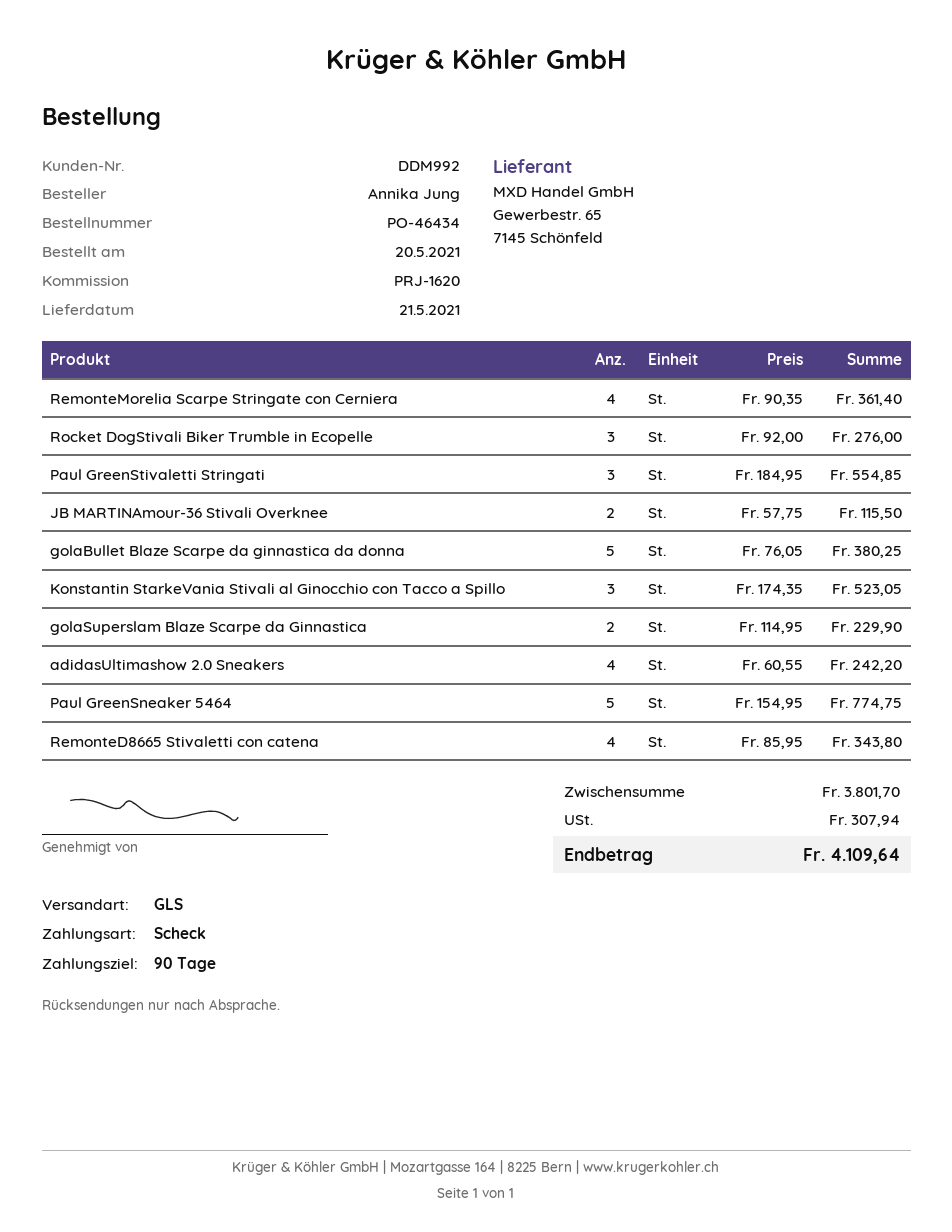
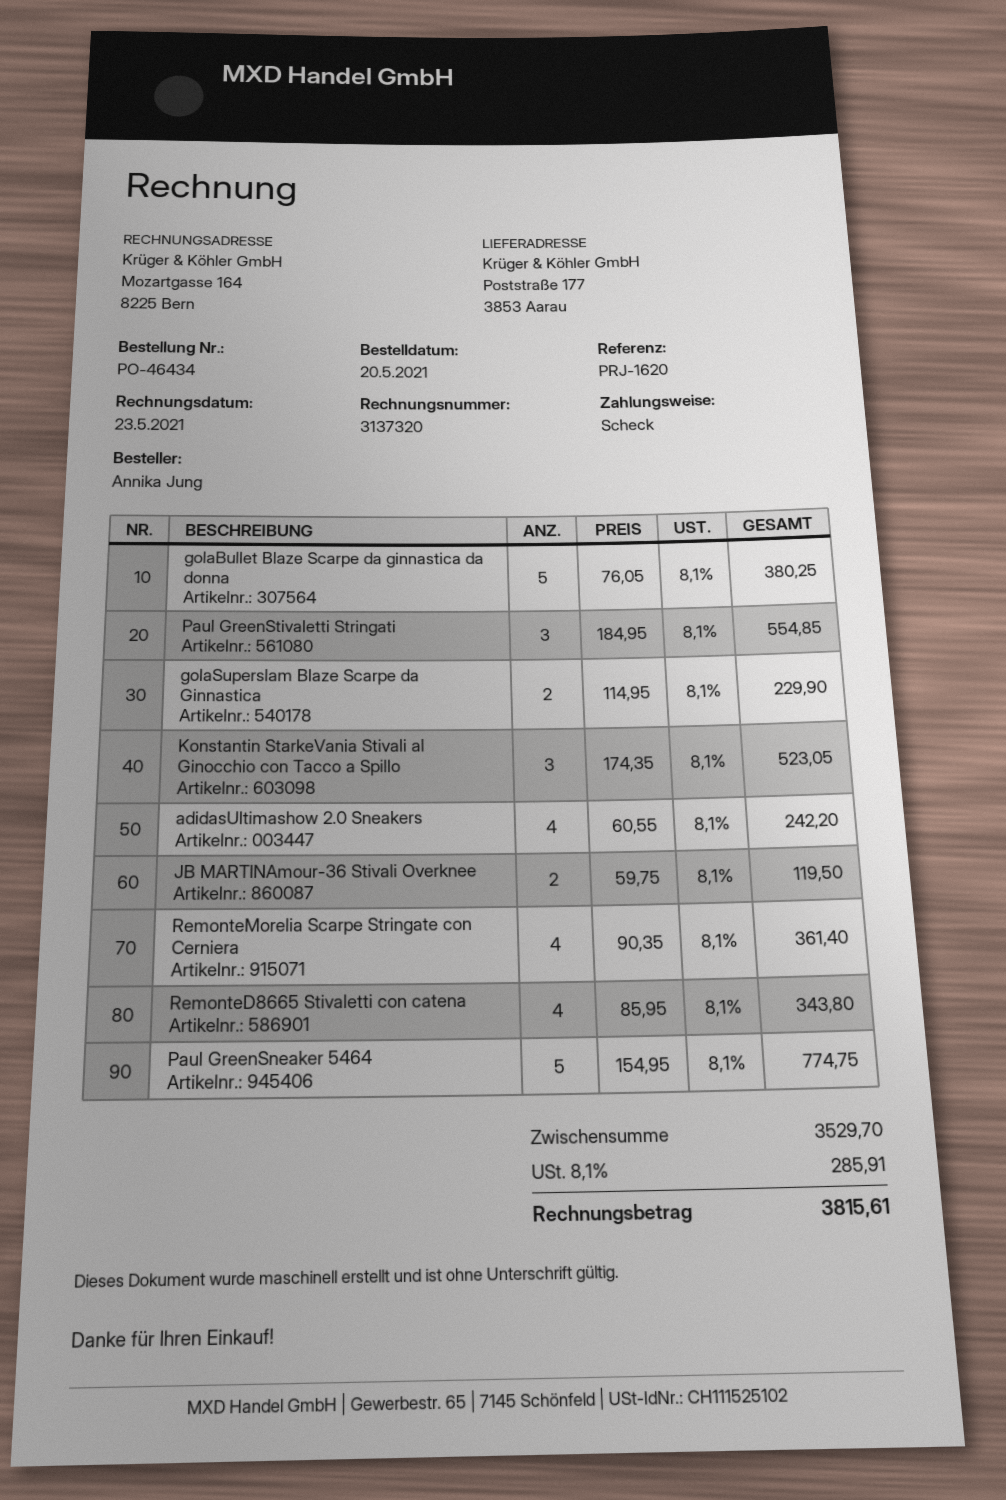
Rocket DogStivali Biker Trumble in Ecopelle: 3 x 92.00 = 276.00 -> none
JB MARTINAmour-36 Stivali Overknee: 2 x 57.75 = 115.50 -> 2 x 59.75 = 119.50
subtotal: 3801.70 -> 3529.70
tax: 307.94 -> 285.91
total: 4109.64 -> 3815.61

